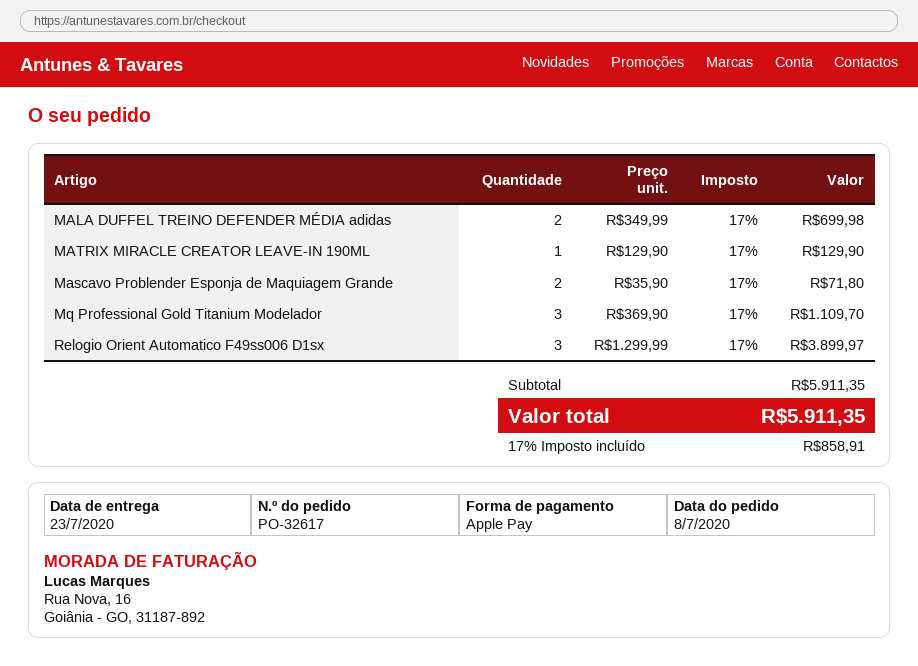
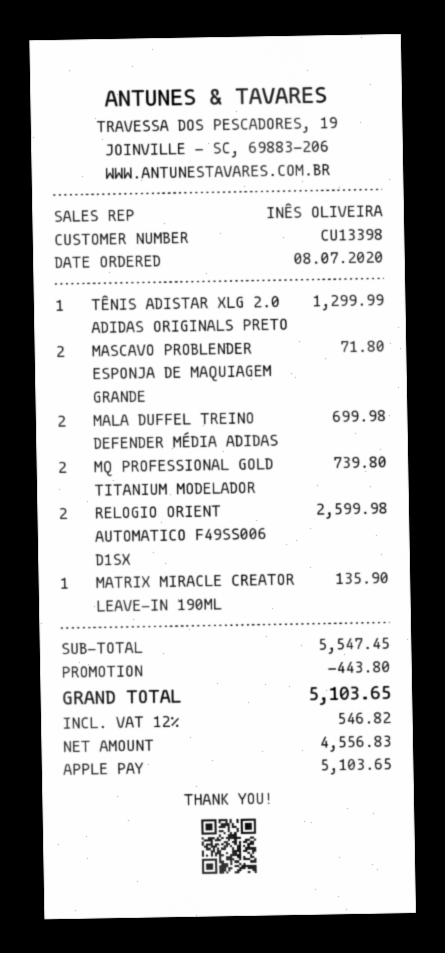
MATRIX MIRACLE CREATOR LEAVE-IN 190ML: 1 for 129.90 -> 1 for 135.90
Mq Professional Gold Titanium Modelador: 3 for 1109.70 -> 2 for 739.80
Relogio Orient Automatico F49ss006 D1sx: 3 for 3899.97 -> 2 for 2599.98
TÊNIS ADISTAR XLG 2.0 ADIDAS ORIGINALS PRETO: none -> 1 for 1299.99
subtotal: 5911.35 -> 5547.45
discount: none -> 443.80
tax: 17% = 858.91 -> 12% = 546.82
total: 5911.35 -> 5103.65

